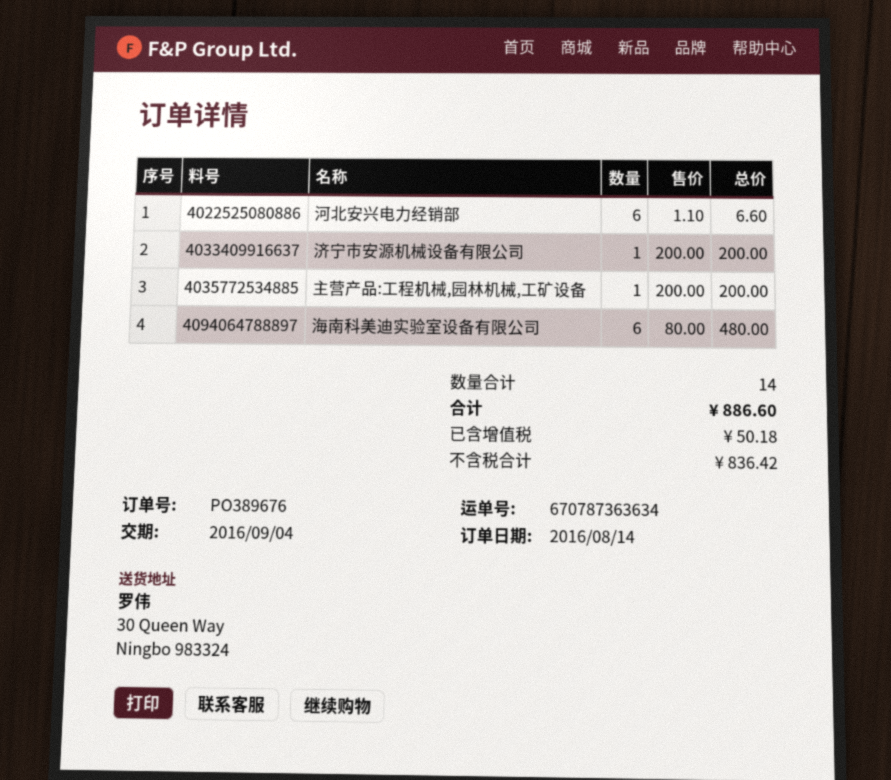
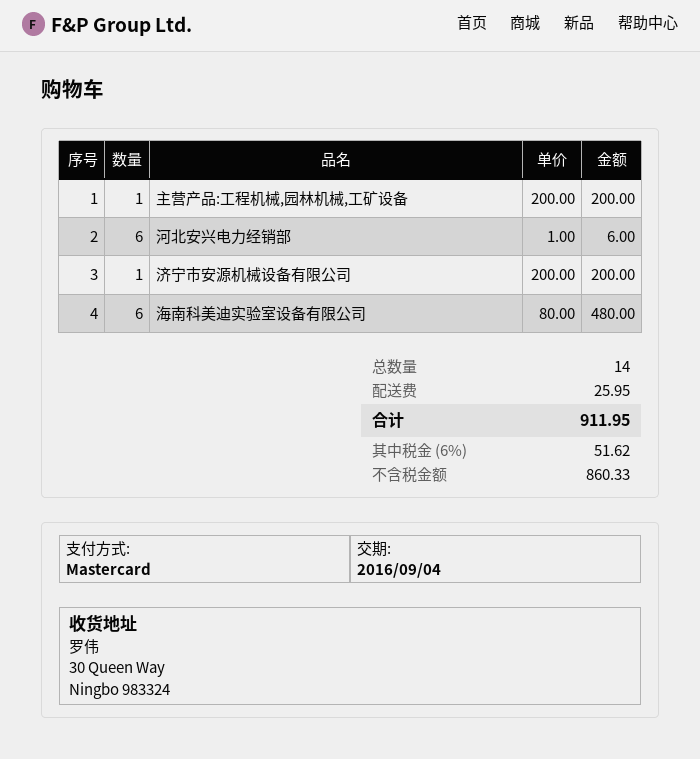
河北安兴电力经销部: 6 x 1.10 = 6.60 -> 6 x 1.00 = 6.00
shipping: none -> 25.95
net: 836.42 -> 860.33
tax: 50.18 -> 51.62
total: 886.60 -> 911.95

